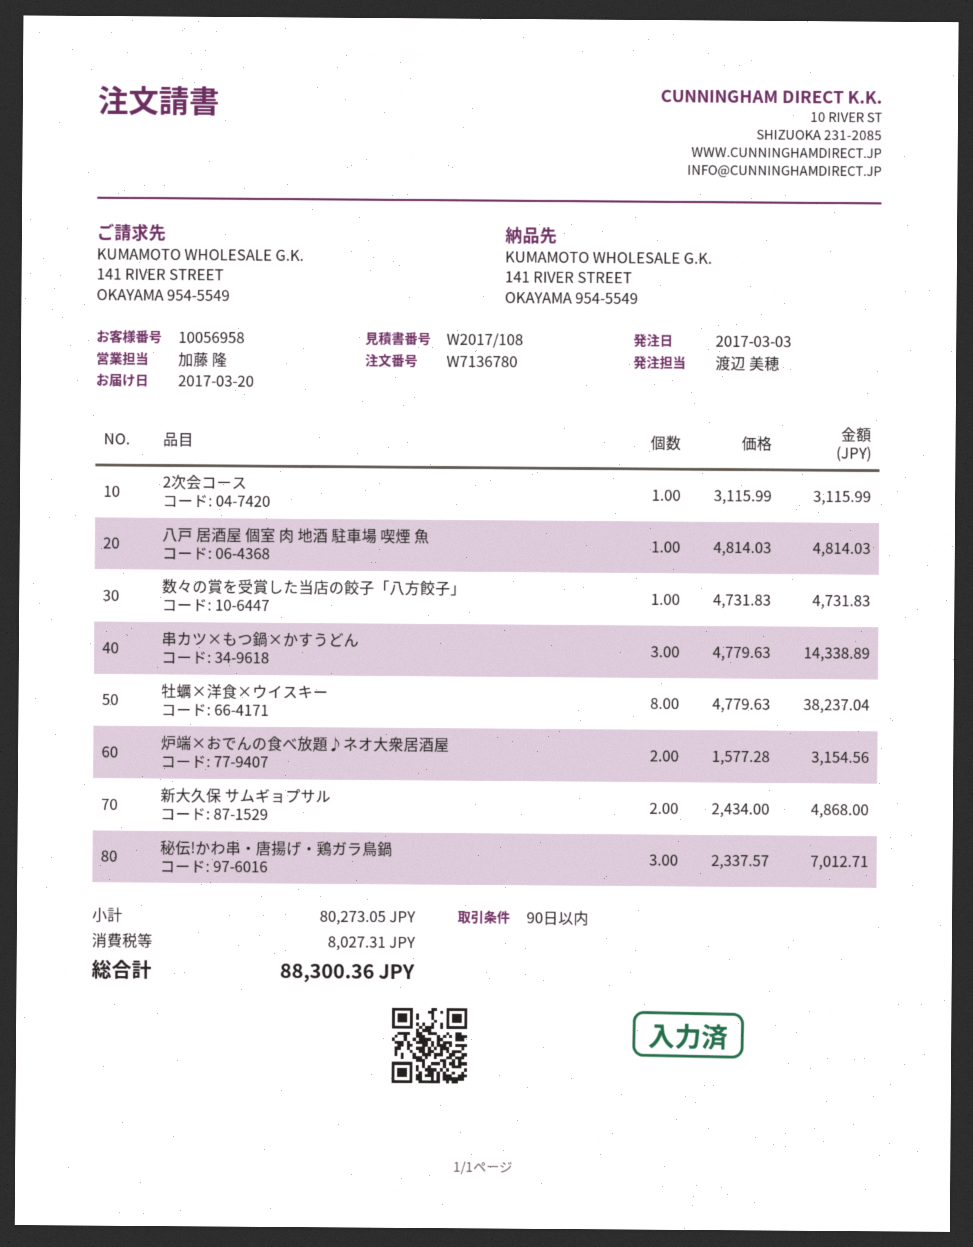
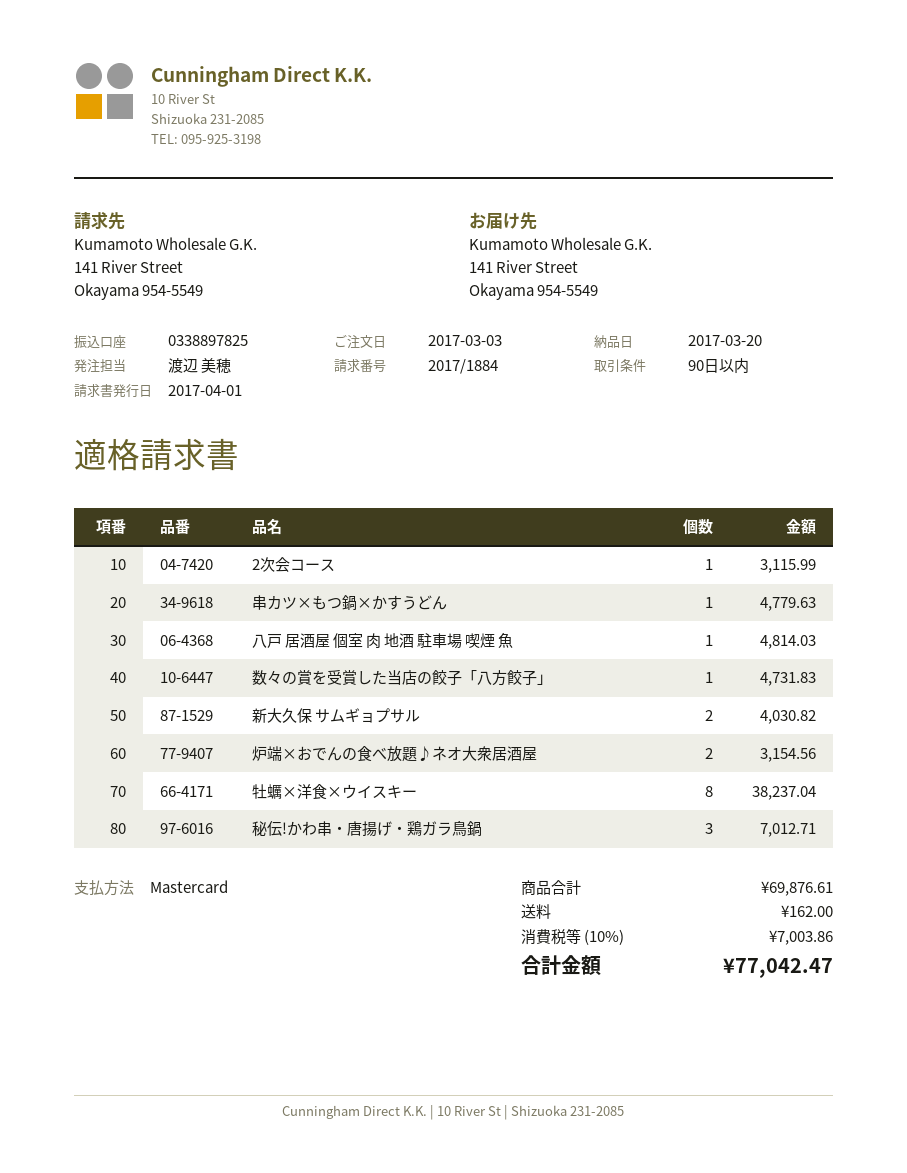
串カツ×もつ鍋×かすうどん: 3 for 14338.89 -> 1 for 4779.63
新大久保 サムギョプサル: 2 for 4868.00 -> 2 for 4030.82
subtotal: 80273.05 -> 69876.61
shipping: none -> 162.00
tax: 8027.31 -> 7003.86
total: 88300.36 -> 77042.47

